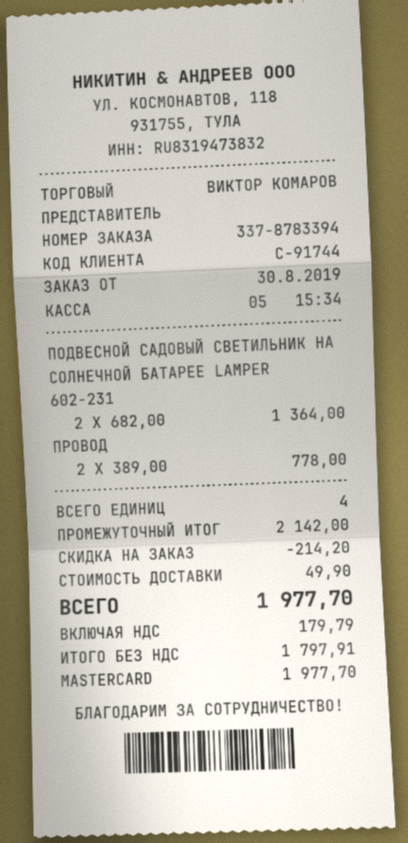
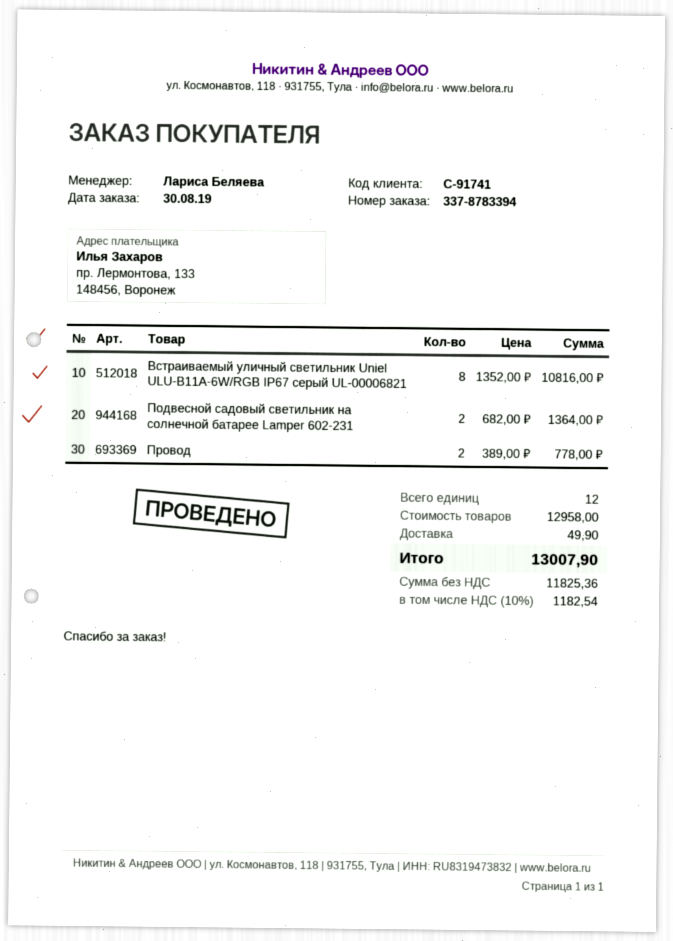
customer number: C-91744 -> C-91741
sales rep: ВИКТОР КОМАРОВ -> Лариса Беляева
Встраиваемый уличный светильник Uniel ULU-B11A-6W/RGB IP67 серый UL-00006821: none -> 8 x 1352.00 = 10816.00
total quantity: 4 -> 12
subtotal: 2142.00 -> 12958.00
discount: 214.20 -> none
net: 1797.91 -> 11825.36
tax: 179.79 -> 1182.54
total: 1977.70 -> 13007.90

